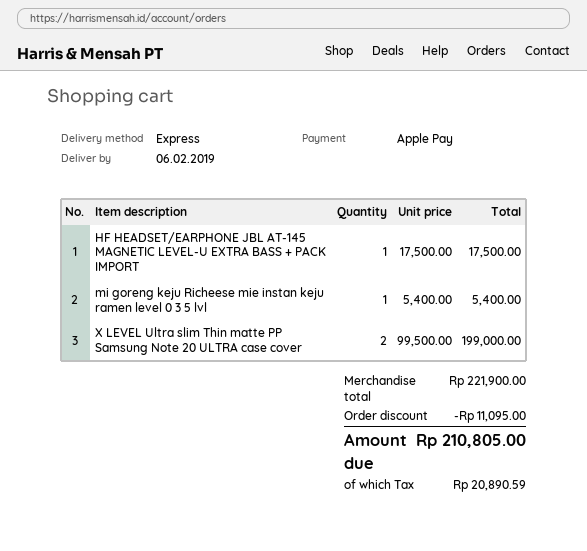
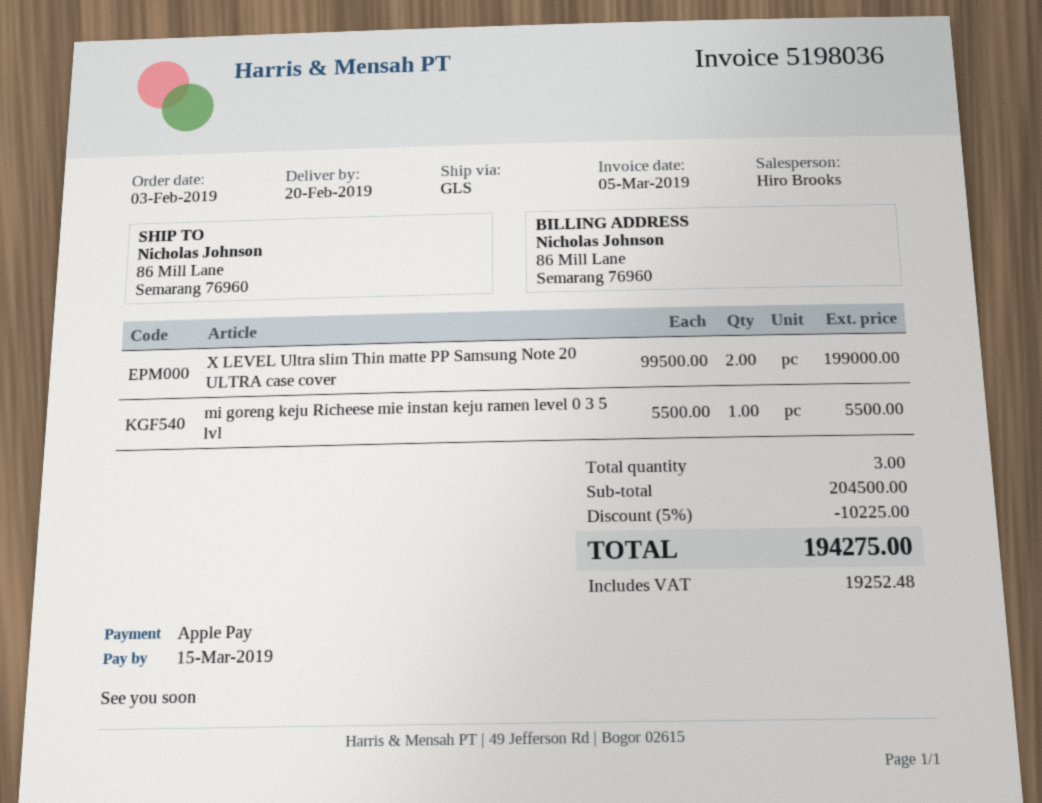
delivery date: 2019-02-06 -> 2019-02-20
shipping method: express -> GLS
HF HEADSET/EARPHONE JBL AT-145 MAGNETIC LEVEL-U EXTRA BASS + PACK IMPORT: 1 x 17500.00 = 17500.00 -> none
mi goreng keju Richeese mie instan keju ramen level 0 3 5 lvl: 1 x 5400.00 = 5400.00 -> 1 x 5500.00 = 5500.00
subtotal: 221900.00 -> 204500.00
discount: 11095.00 -> 10225.00
tax: 20890.59 -> 19252.48
total: 210805.00 -> 194275.00

